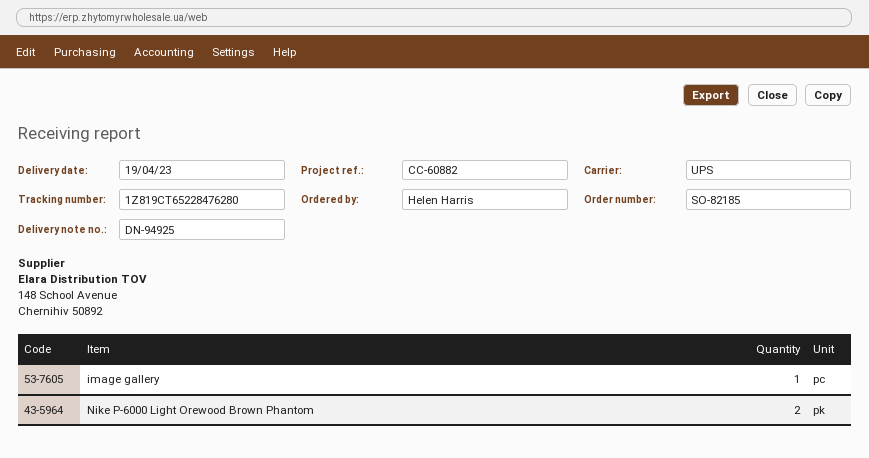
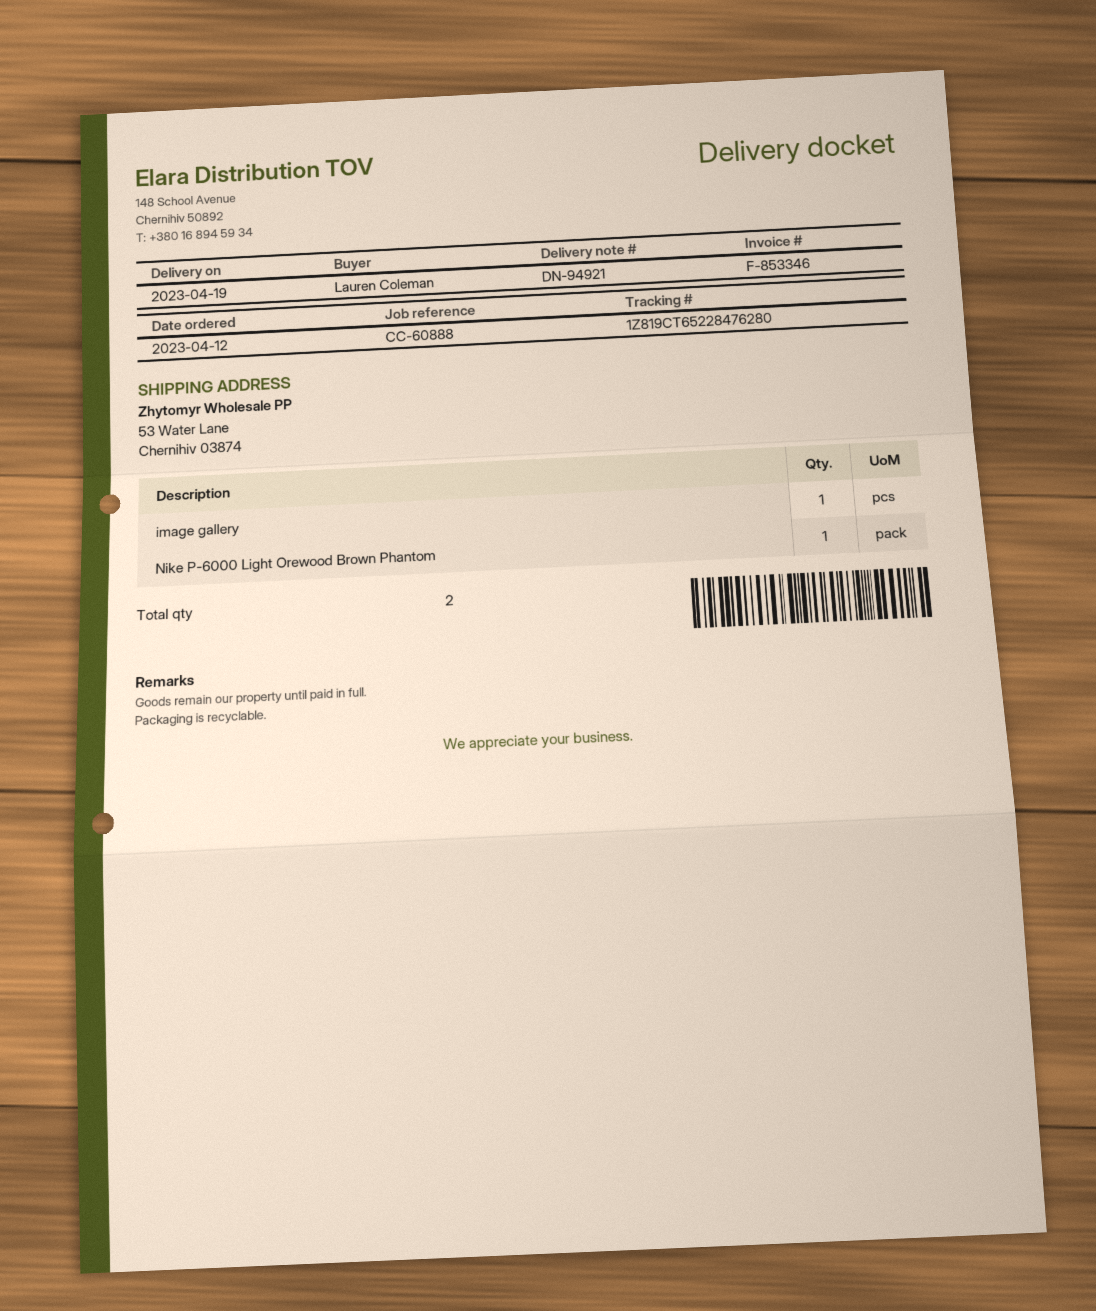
delivery note number: DN-94925 -> DN-94921
reference: CC-60882 -> CC-60888
ordered by: Helen Harris -> Lauren Coleman
Nike P-6000 Light Orewood Brown Phantom: 2 -> 1

